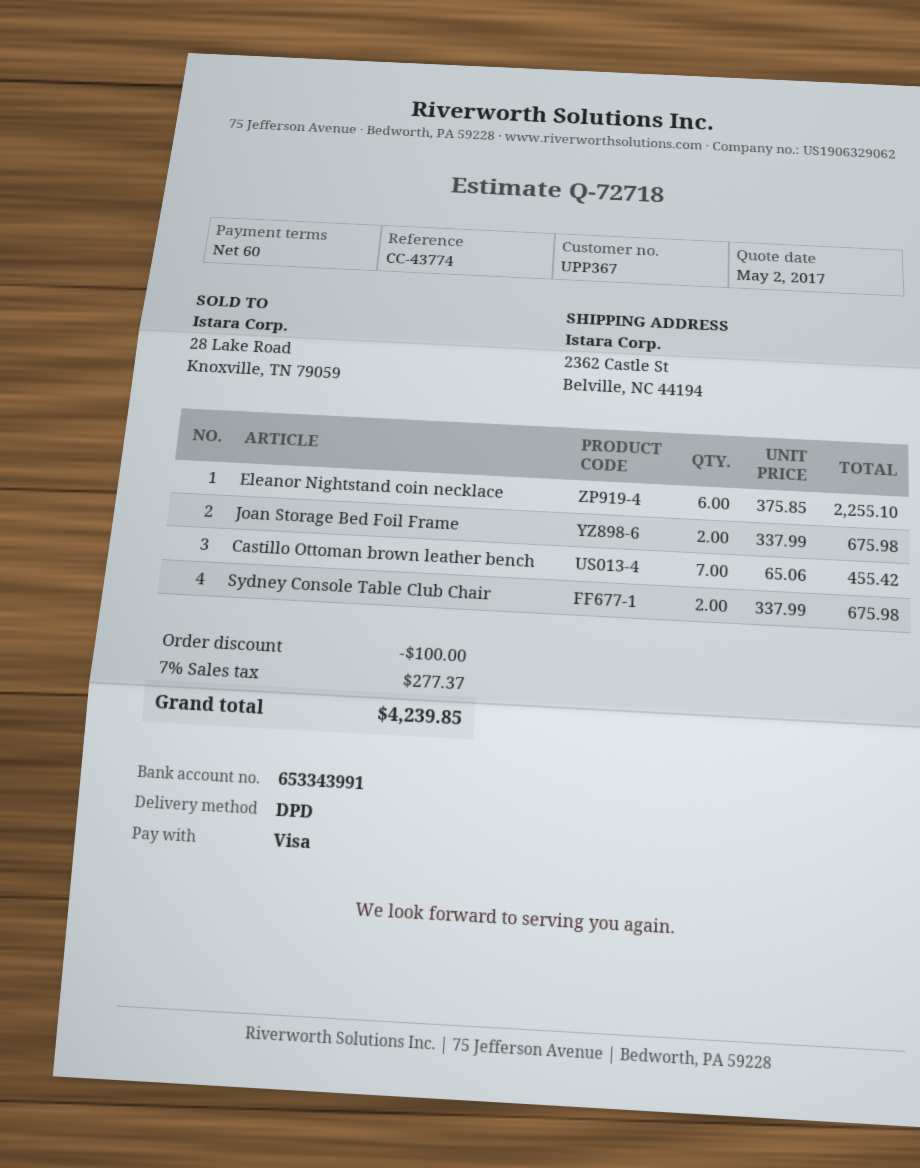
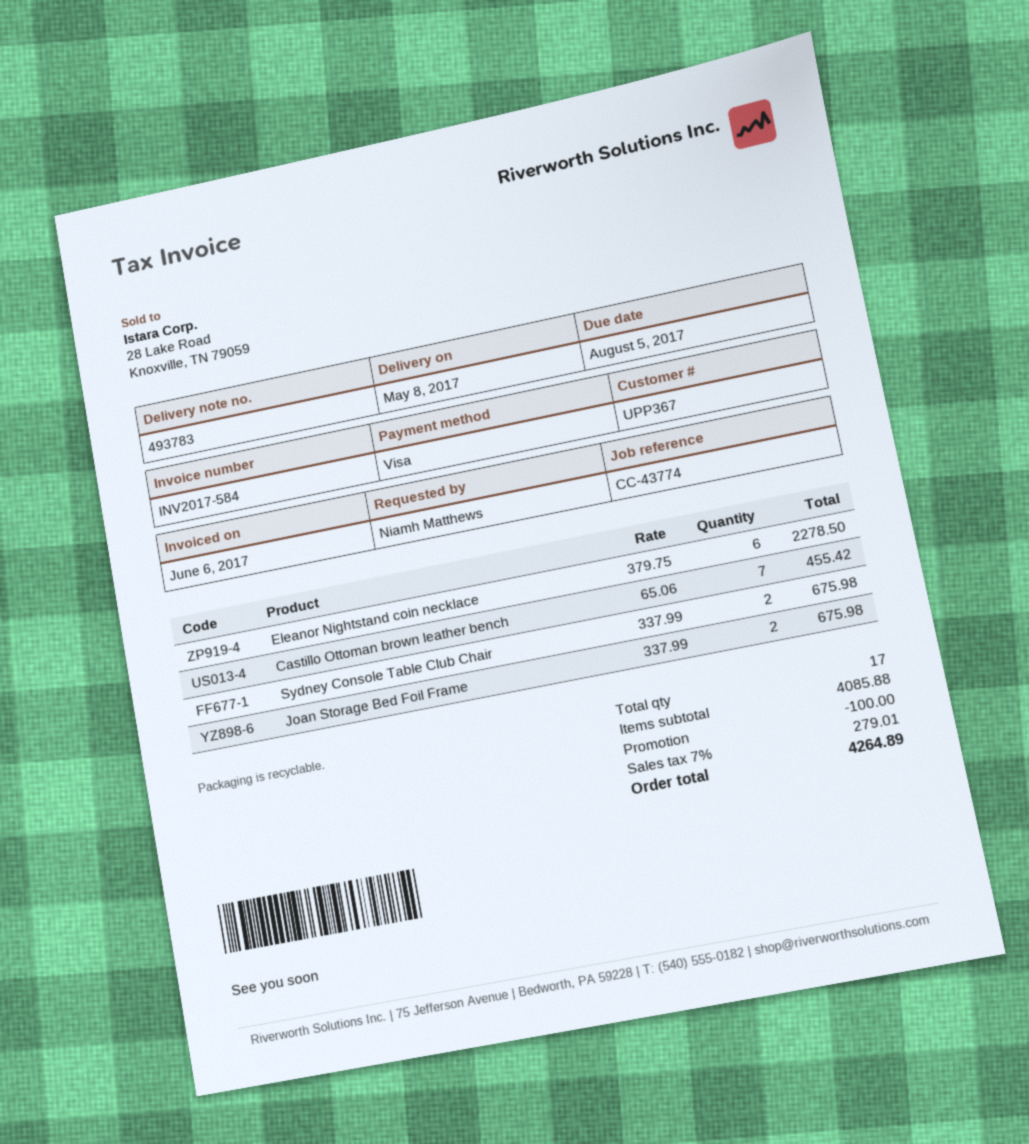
Eleanor Nightstand coin necklace: 6 x 375.85 = 2255.10 -> 6 x 379.75 = 2278.50
tax: 7% = 277.37 -> 7% = 279.01
total: 4239.85 -> 4264.89

